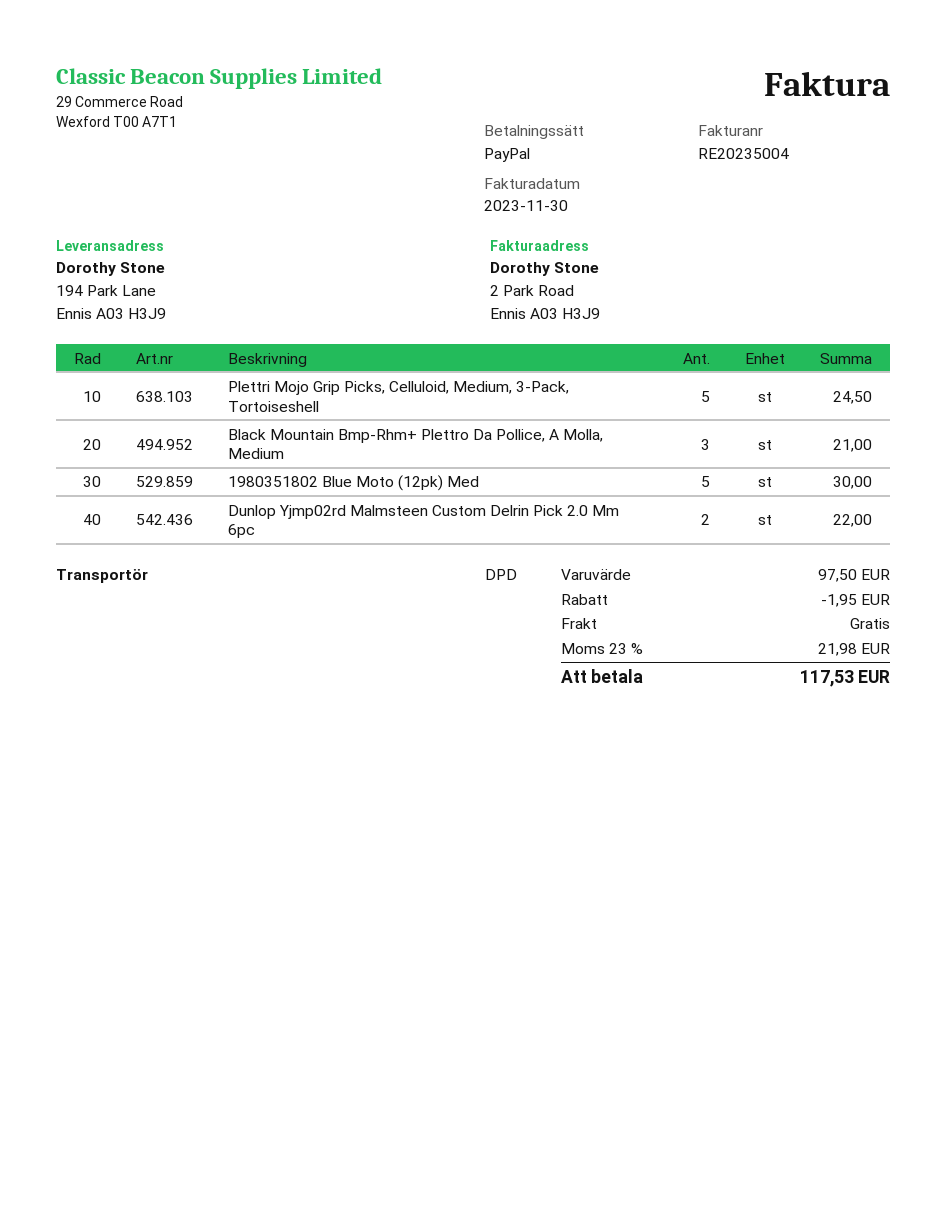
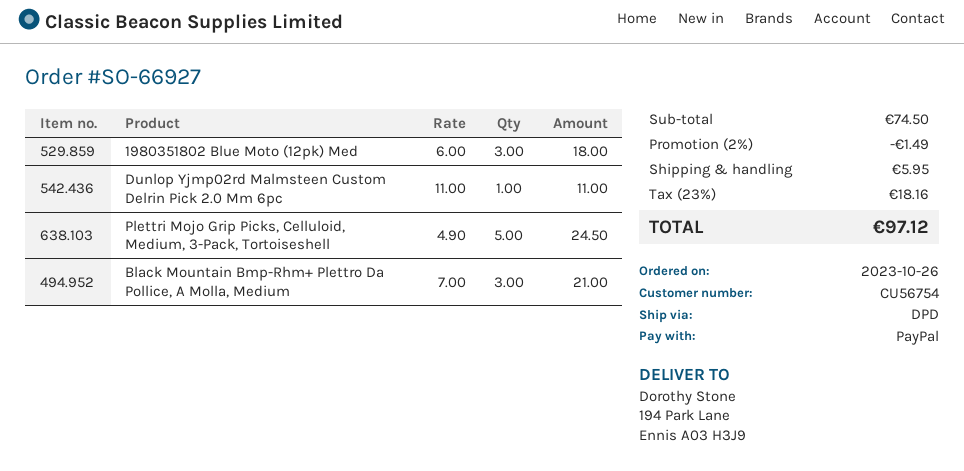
1980351802 Blue Moto (12pk) Med: 5 for 30.00 -> 3 for 18.00
Dunlop Yjmp02rd Malmsteen Custom Delrin Pick 2.0 Mm 6pc: 2 for 22.00 -> 1 for 11.00
subtotal: 97.50 -> 74.50
discount: 1.95 -> 1.49
shipping: 0.00 -> 5.95
tax: 23% = 21.98 -> 23% = 18.16
total: 117.53 -> 97.12

